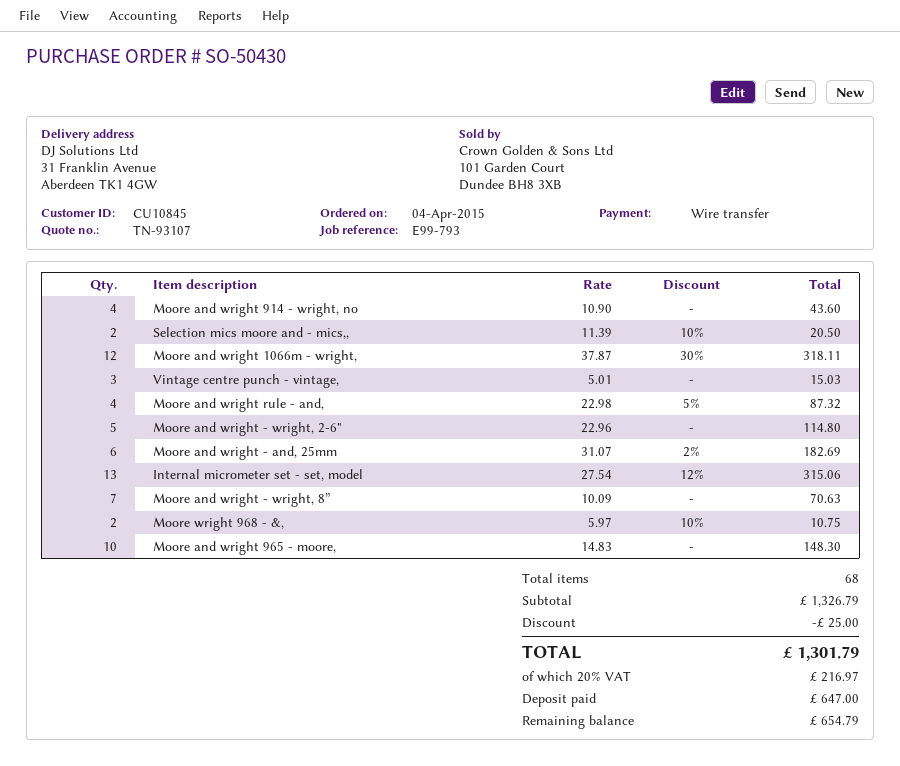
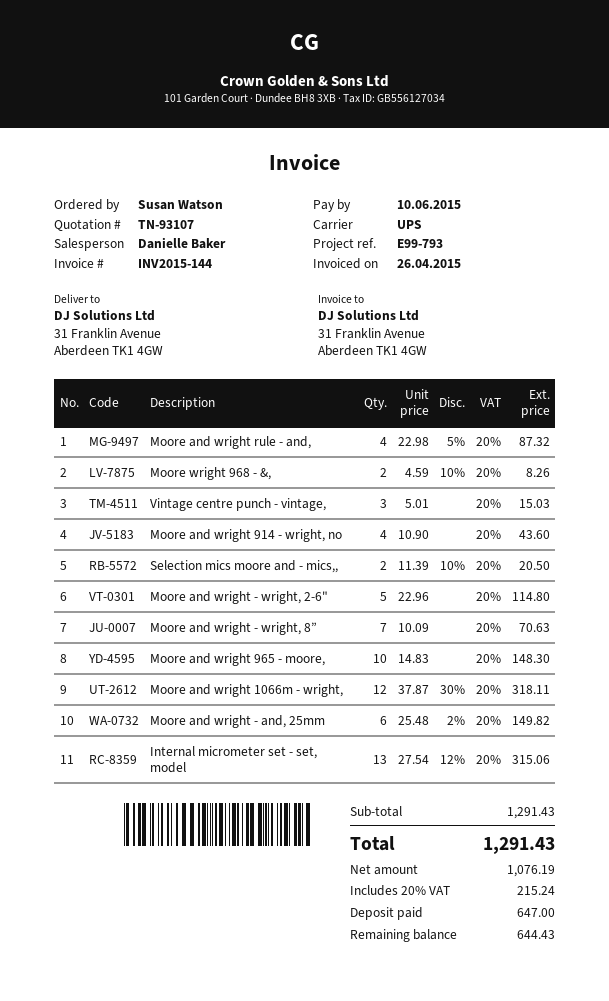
Moore and wright - and, 25mm: 6 x 31.07 - 2% = 182.69 -> 6 x 25.48 - 2% = 149.82
Moore wright 968 - &,: 2 x 5.97 - 10% = 10.75 -> 2 x 4.59 - 10% = 8.26
subtotal: 1326.79 -> 1291.43
discount: 25.00 -> none
tax: 20% = 216.97 -> 20% = 215.24
total: 1301.79 -> 1291.43
balance: 654.79 -> 644.43

